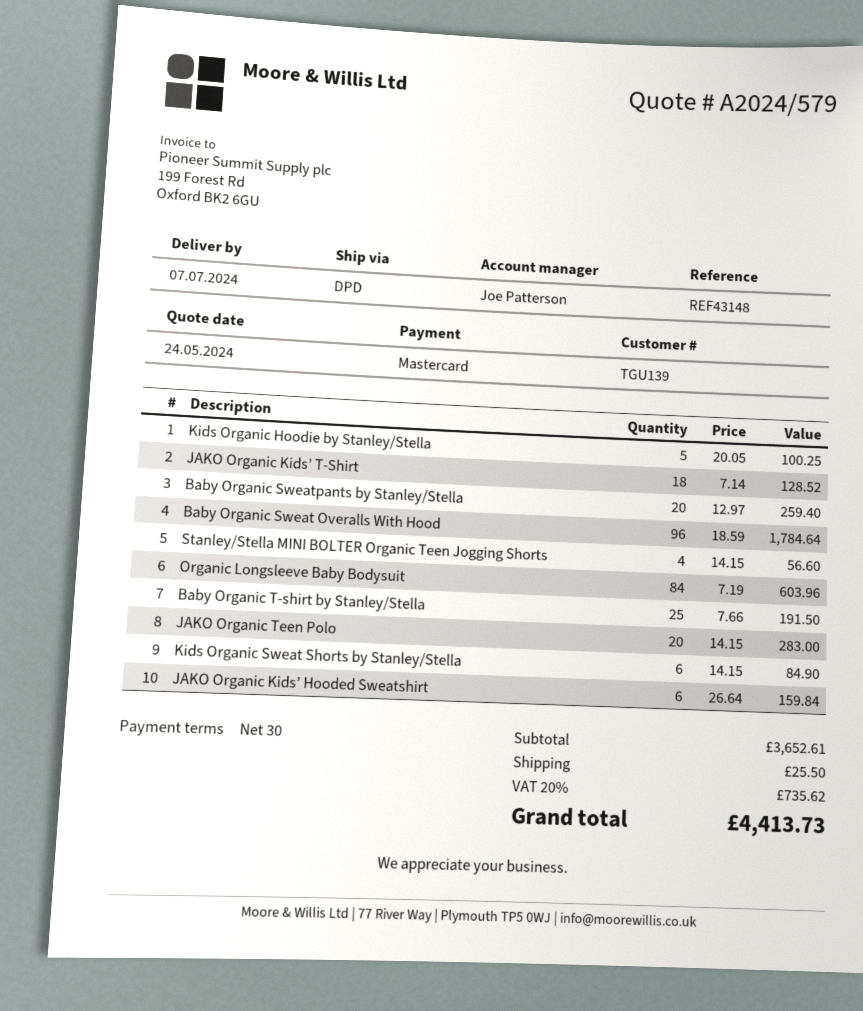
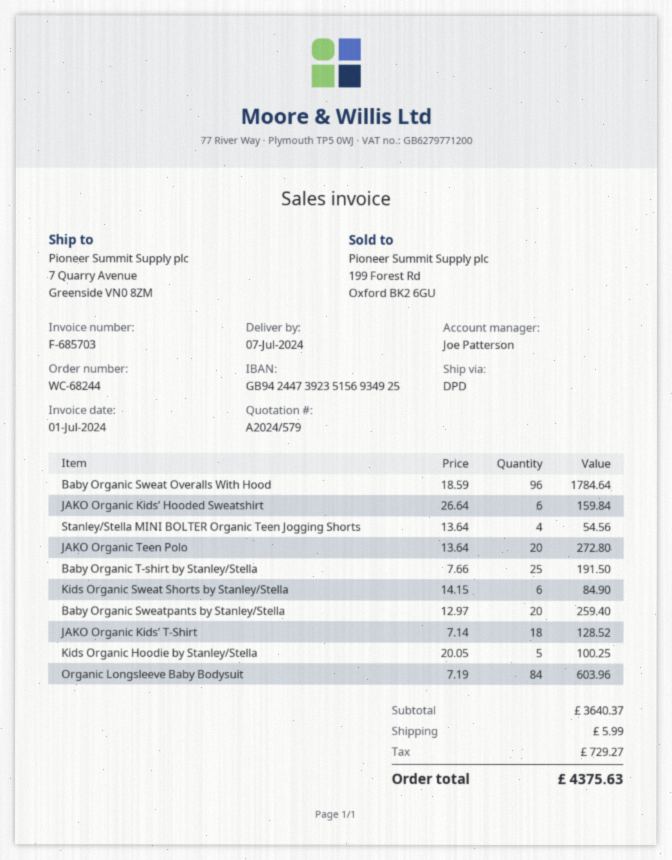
Stanley/Stella MINI BOLTER Organic Teen Jogging Shorts: 4 x 14.15 = 56.60 -> 4 x 13.64 = 54.56
JAKO Organic Teen Polo: 20 x 14.15 = 283.00 -> 20 x 13.64 = 272.80
subtotal: 3652.61 -> 3640.37
shipping: 25.50 -> 5.99
tax: 735.62 -> 729.27
total: 4413.73 -> 4375.63

